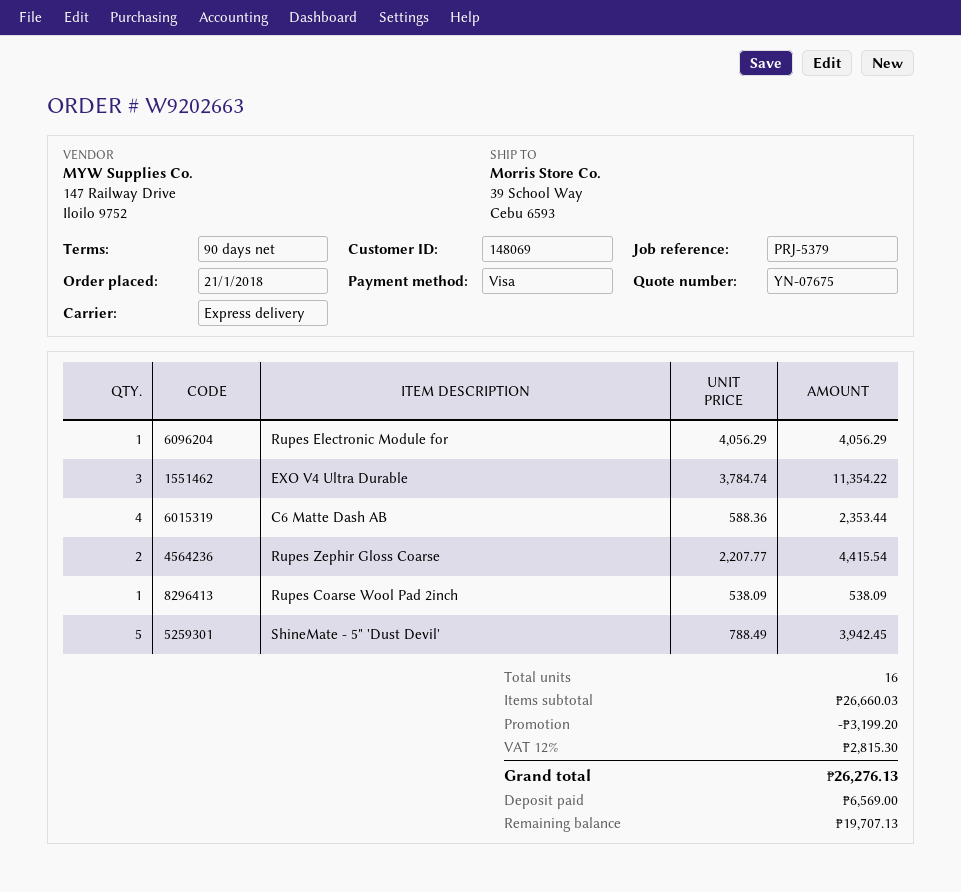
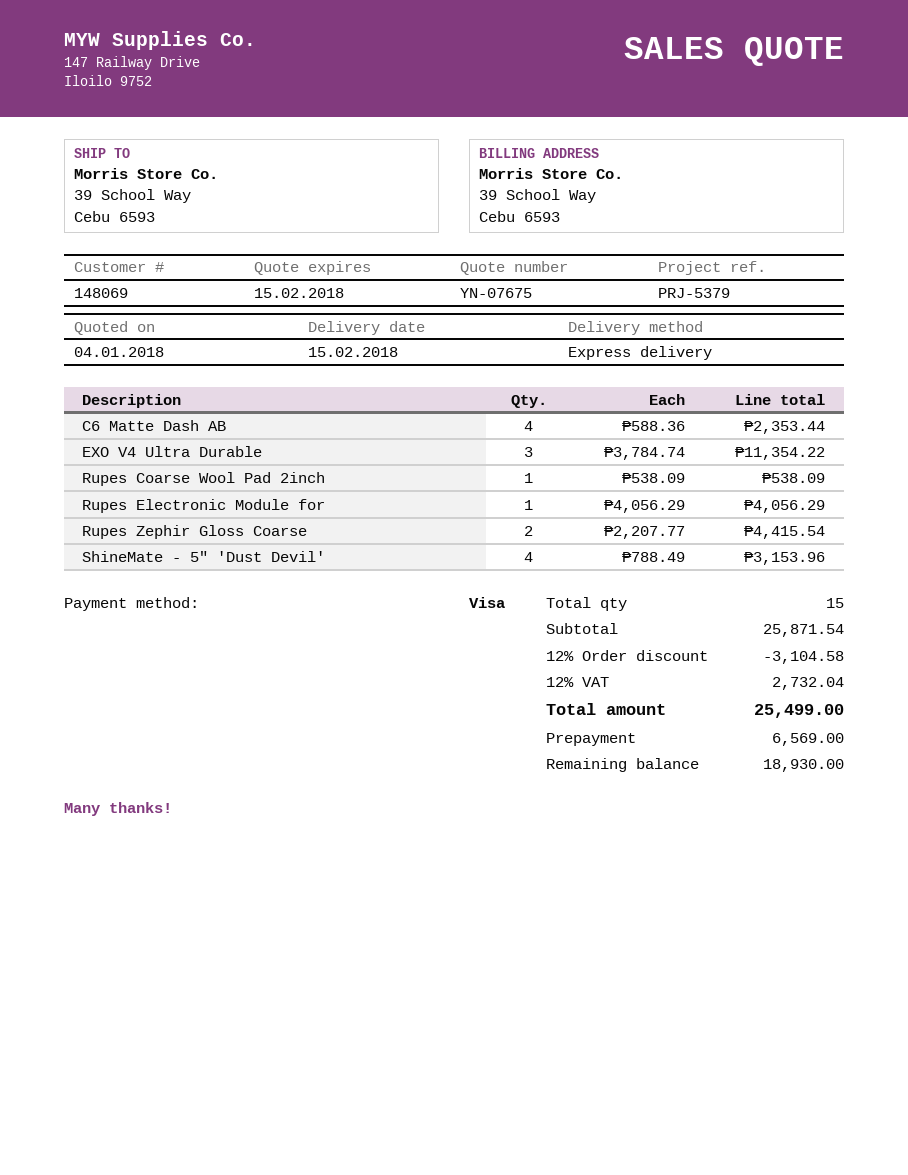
ShineMate - 5" 'Dust Devil': 5 x 788.49 = 3942.45 -> 4 x 788.49 = 3153.96
total quantity: 16 -> 15
subtotal: 26660.03 -> 25871.54
discount: 3199.20 -> 3104.58
tax: 12% = 2815.30 -> 12% = 2732.04
total: 26276.13 -> 25499.00
balance: 19707.13 -> 18930.00

